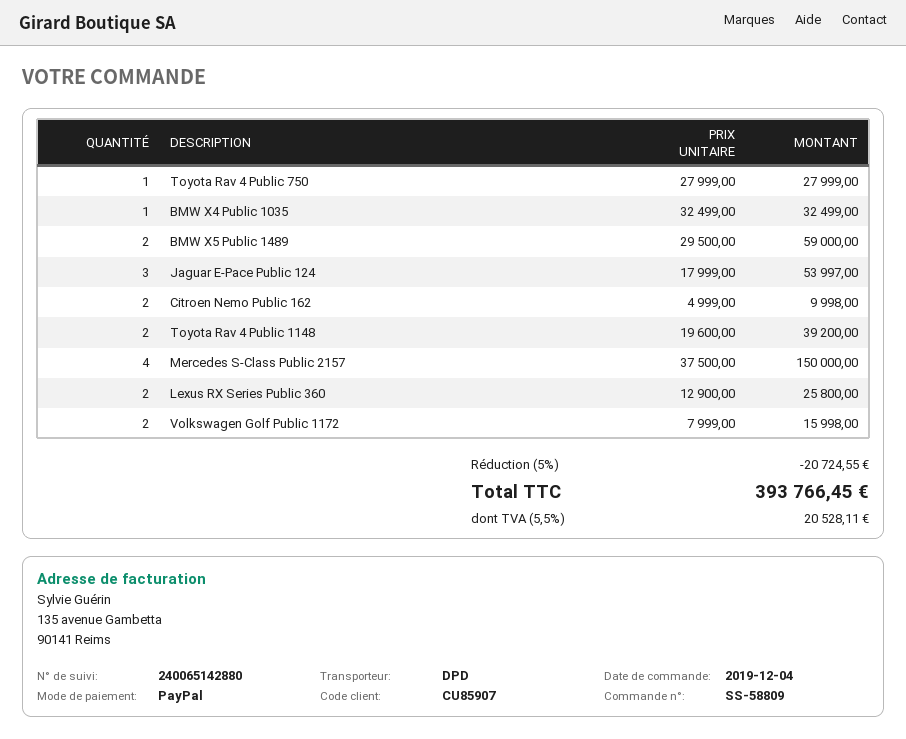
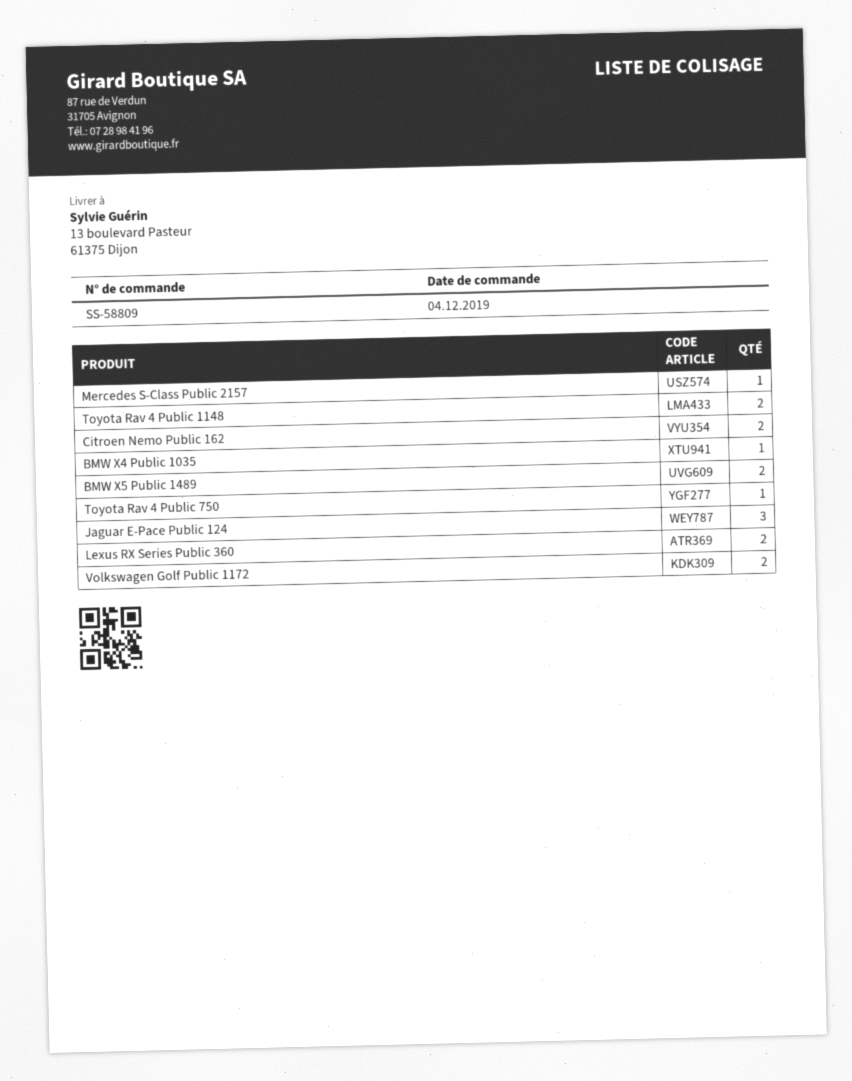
Mercedes S-Class Public 2157: 4 -> 1

